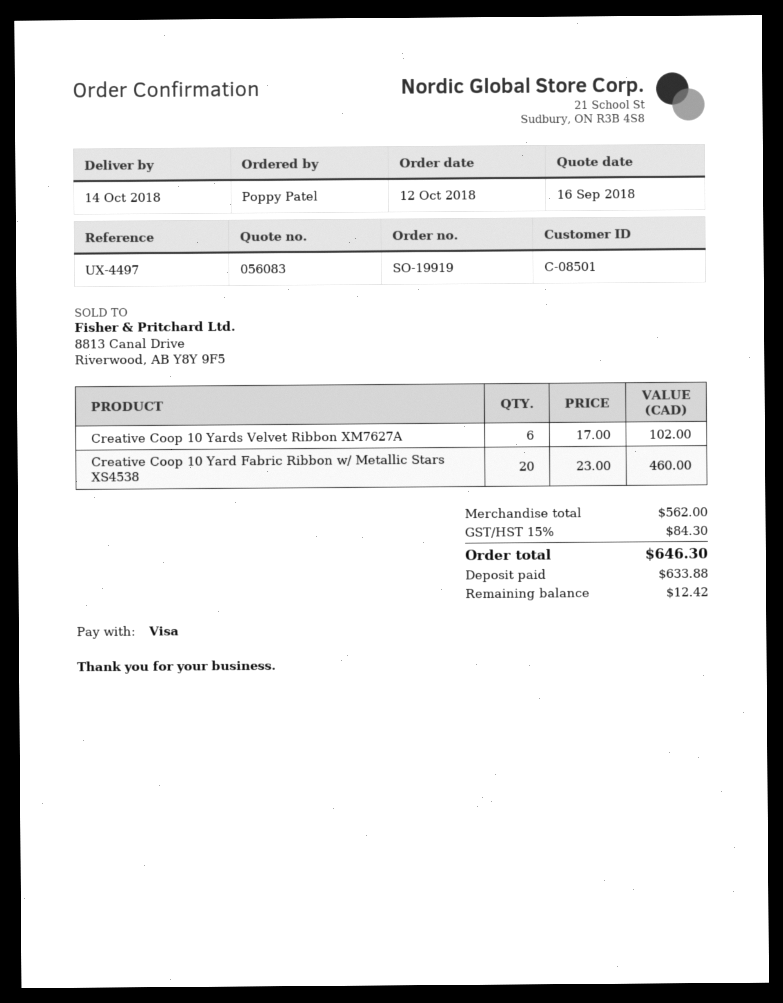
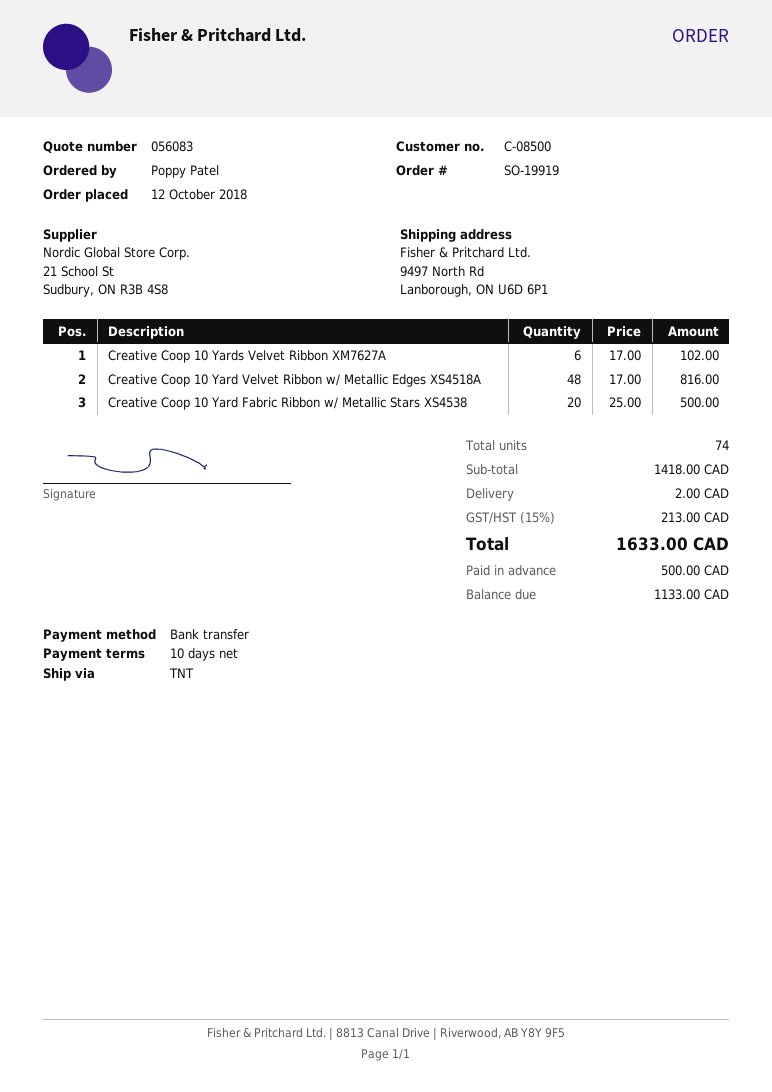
customer number: C-08501 -> C-08500
payment method: Visa -> bank transfer
Creative Coop 10 Yard Fabric Ribbon w/ Metallic Stars XS4538: 20 x 23.00 = 460.00 -> 20 x 25.00 = 500.00
Creative Coop 10 Yard Velvet Ribbon w/ Metallic Edges XS4518A: none -> 48 x 17.00 = 816.00
subtotal: 562.00 -> 1418.00
shipping: none -> 2.00
tax: 15% = 84.30 -> 15% = 213.00
total: 646.30 -> 1633.00
deposit: 633.88 -> 500.00
balance: 12.42 -> 1133.00

